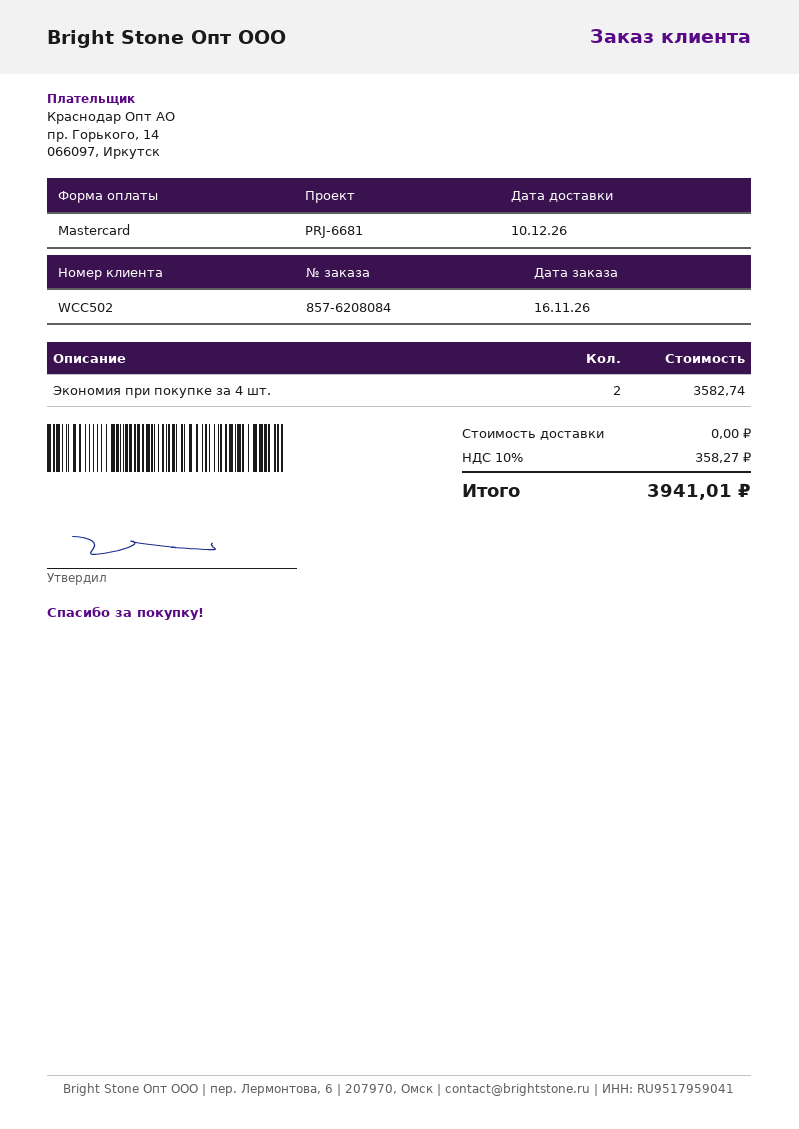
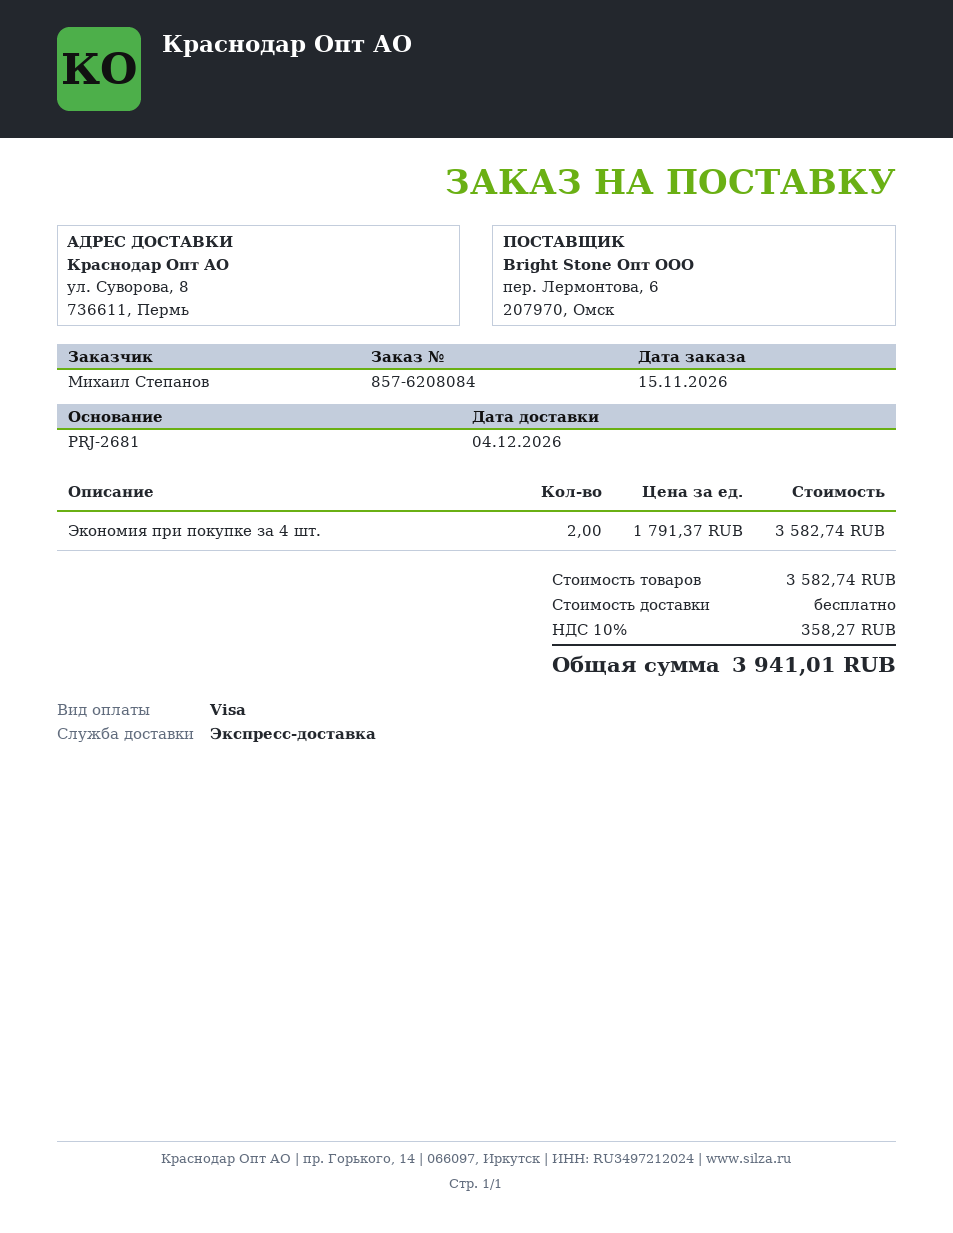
order date: 2026-11-16 -> 2026-11-15
delivery date: 2026-12-10 -> 2026-12-04
reference: PRJ-6681 -> PRJ-2681
payment method: Mastercard -> Visa

